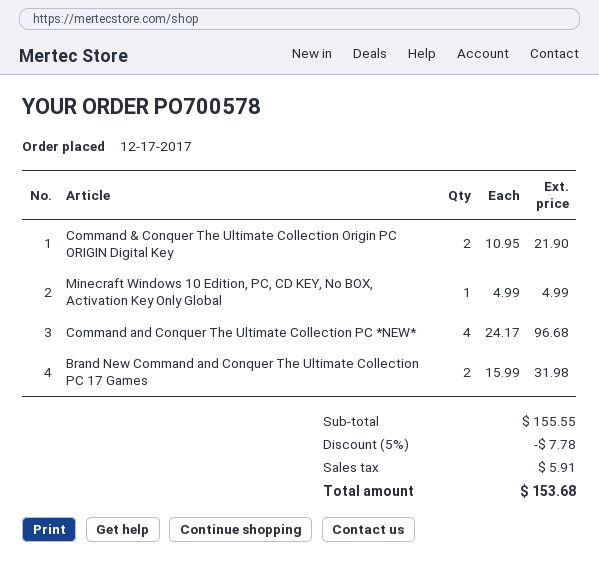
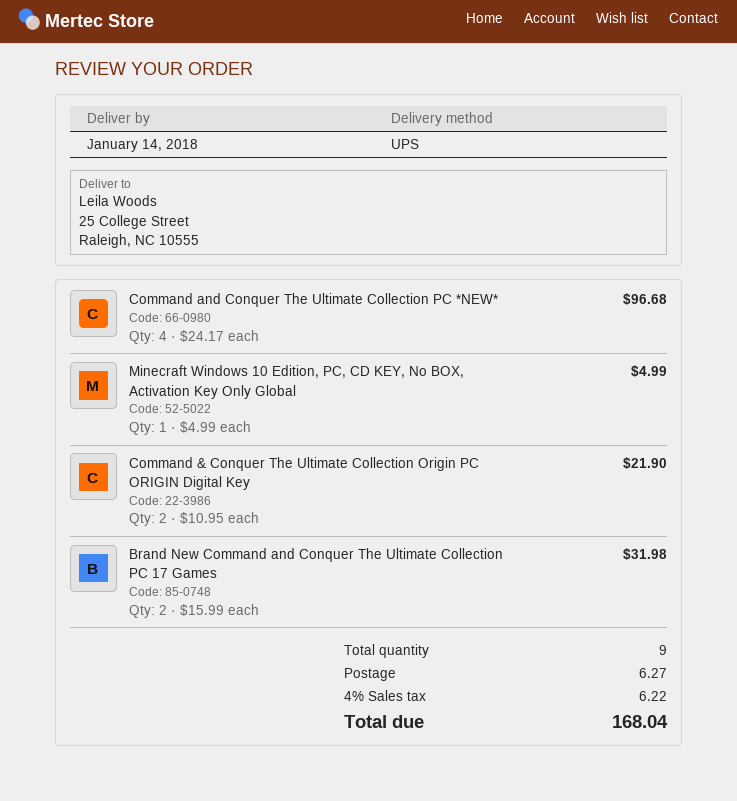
discount: 5% = 7.78 -> none
shipping: none -> 6.27
tax: 5.91 -> 6.22
total: 153.68 -> 168.04

